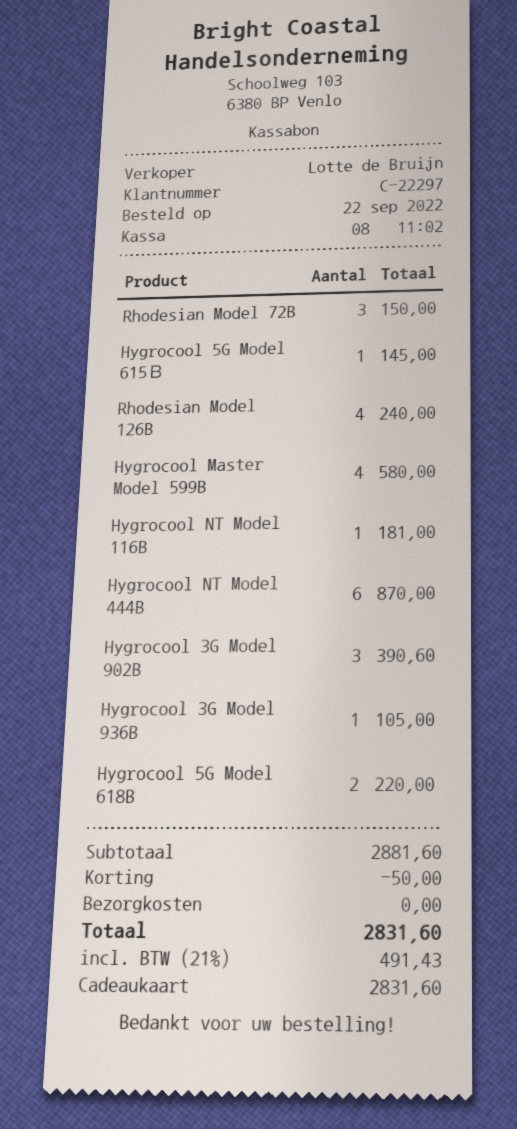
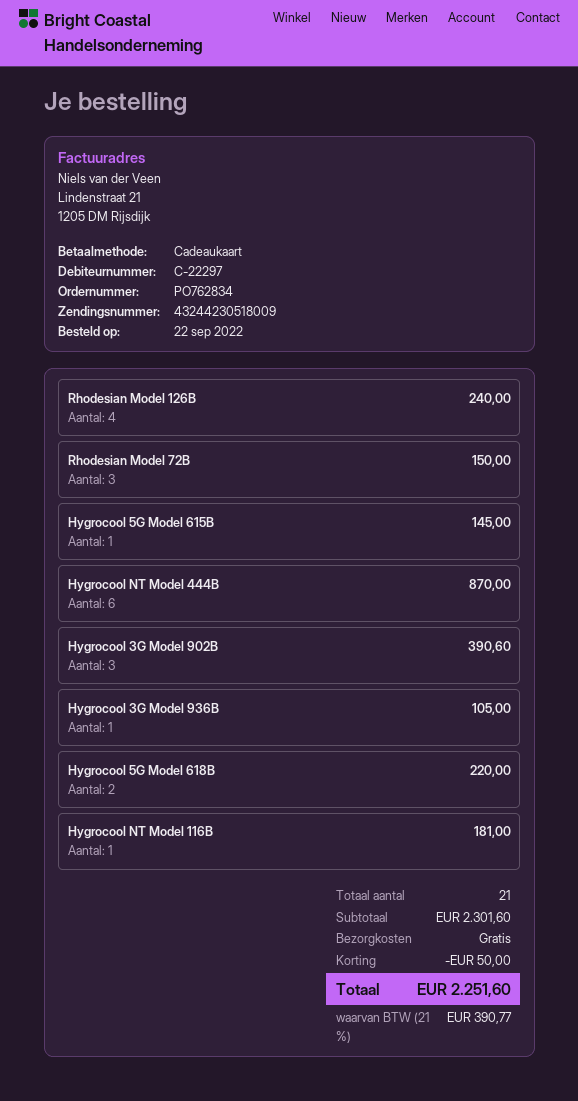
Hygrocool Master Model 599B: 4 for 580.00 -> none
subtotal: 2881.60 -> 2301.60
tax: 21% = 491.43 -> 21% = 390.77
total: 2831.60 -> 2251.60

